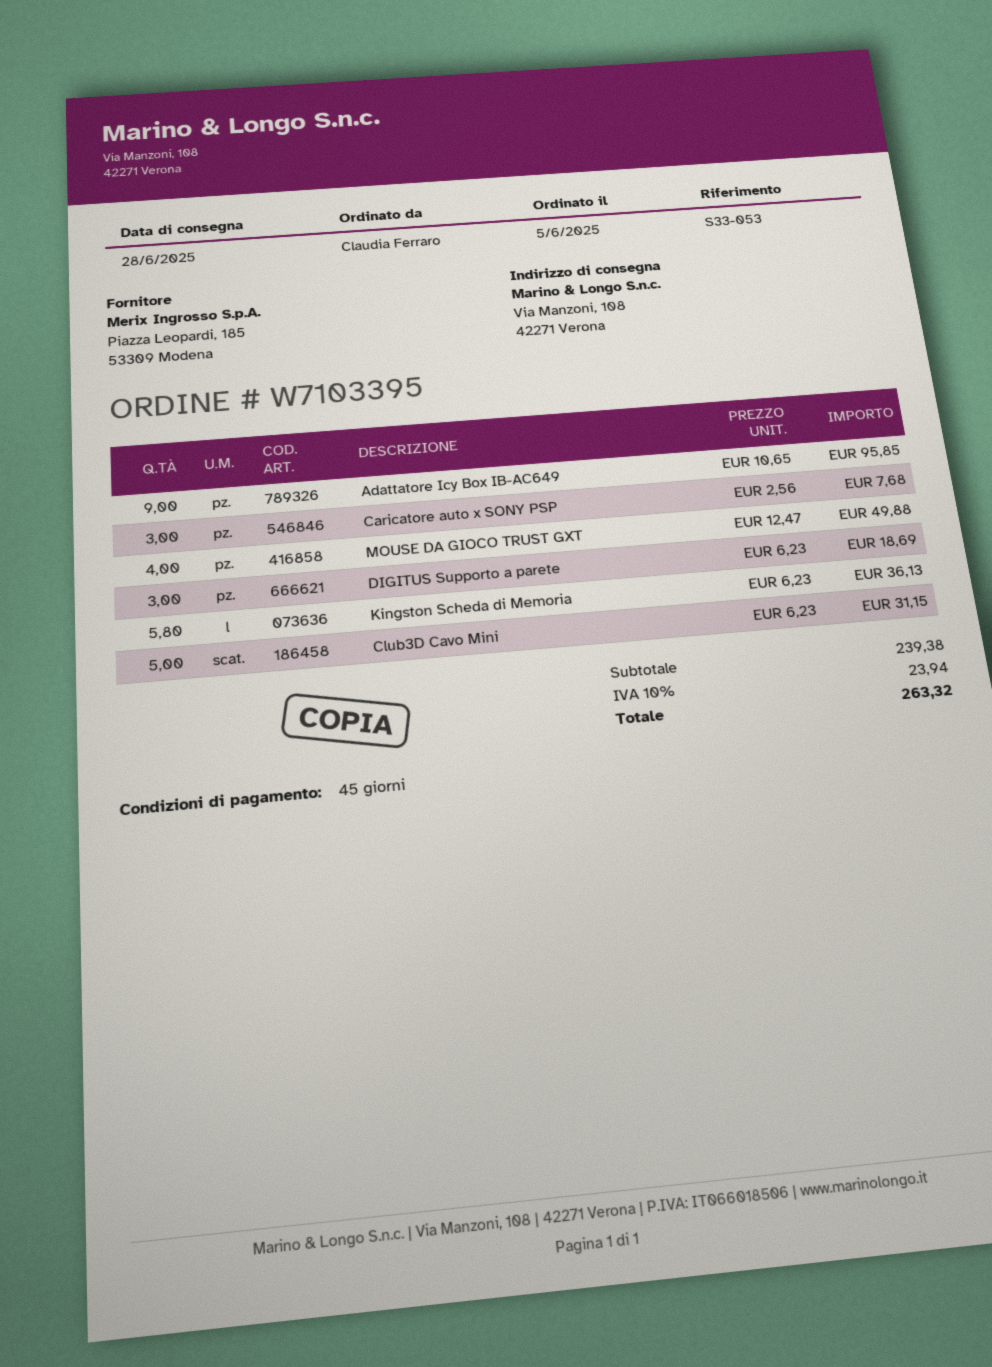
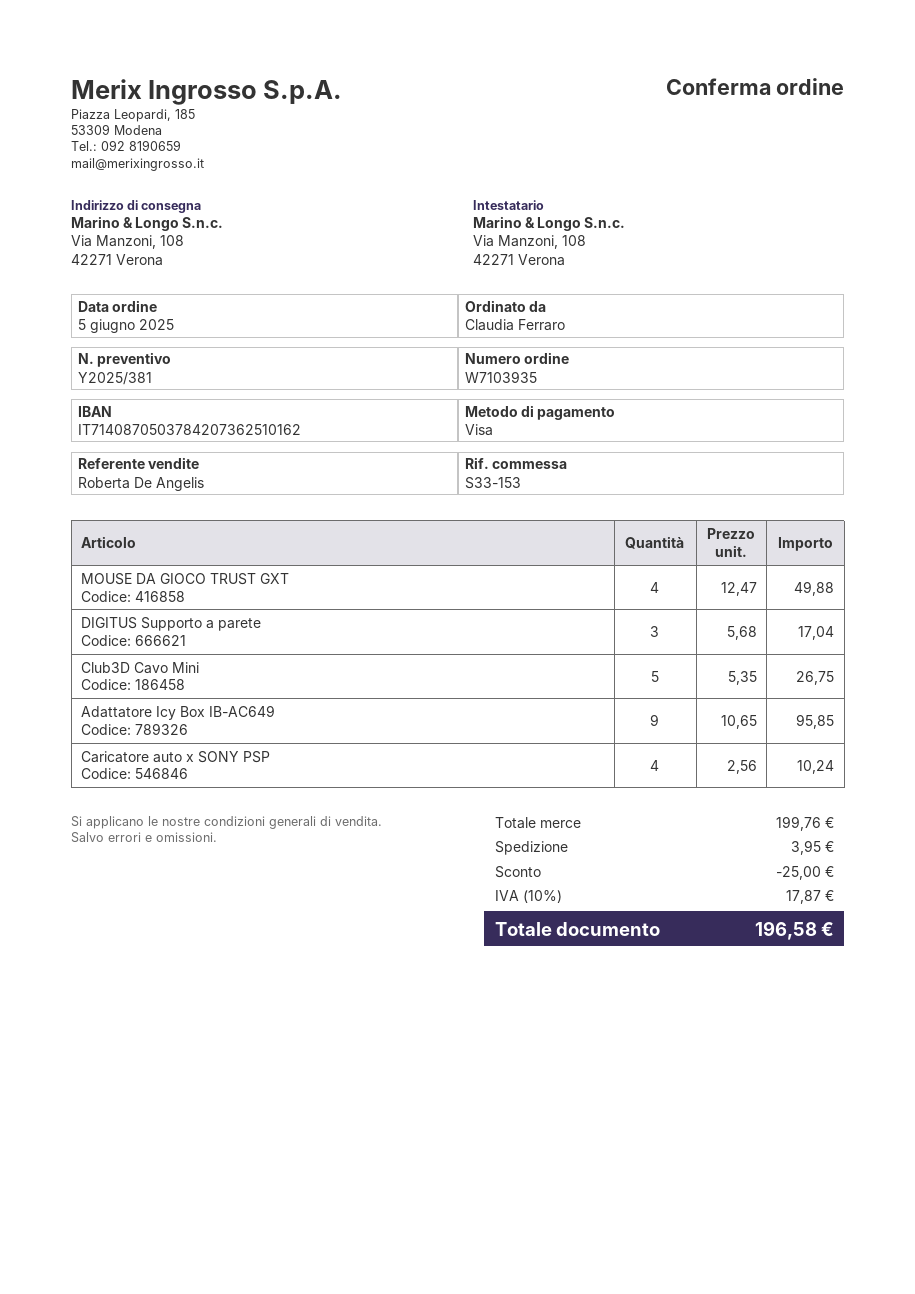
order number: W7103395 -> W7103935
reference: S33-053 -> S33-153
Caricatore auto x SONY PSP: 3 x 2.56 = 7.68 -> 4 x 2.56 = 10.24
DIGITUS Supporto a parete: 3 x 6.23 = 18.69 -> 3 x 5.68 = 17.04
Kingston Scheda di Memoria: 5.8 x 6.23 = 36.13 -> none
Club3D Cavo Mini: 5 x 6.23 = 31.15 -> 5 x 5.35 = 26.75
subtotal: 239.38 -> 199.76
discount: none -> 25.00
shipping: none -> 3.95
tax: 10% = 23.94 -> 10% = 17.87
total: 263.32 -> 196.58

